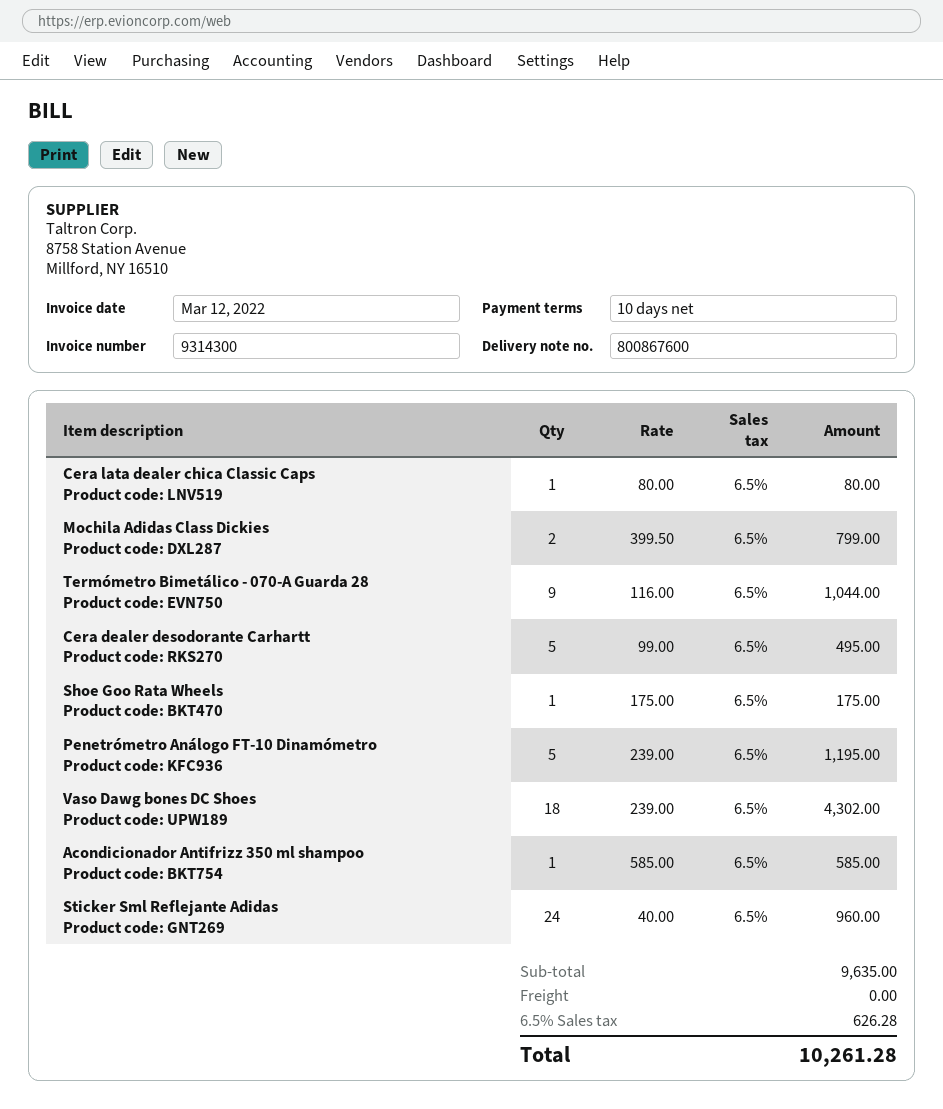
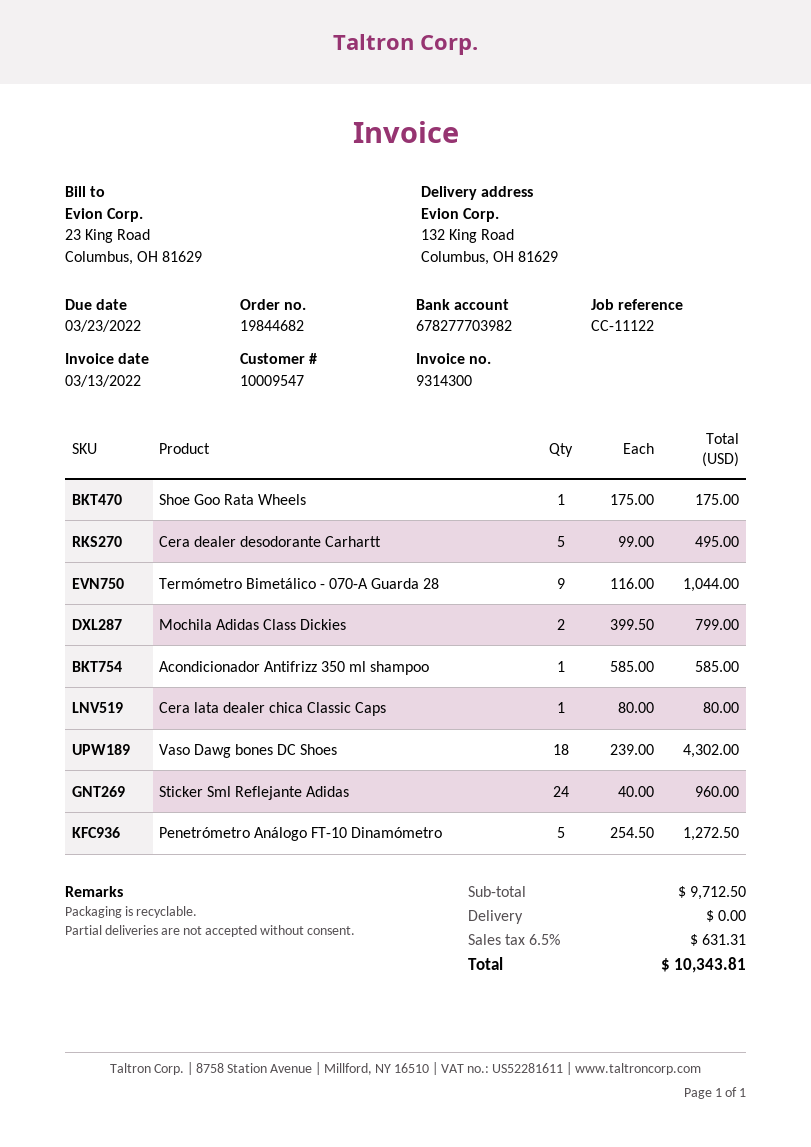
invoice date: 2022-03-12 -> 2022-03-13
Penetrómetro Análogo FT-10 Dinamómetro: 5 x 239.00 = 1195.00 -> 5 x 254.50 = 1272.50
subtotal: 9635.00 -> 9712.50
tax: 6.5% = 626.28 -> 6.5% = 631.31
total: 10261.28 -> 10343.81

